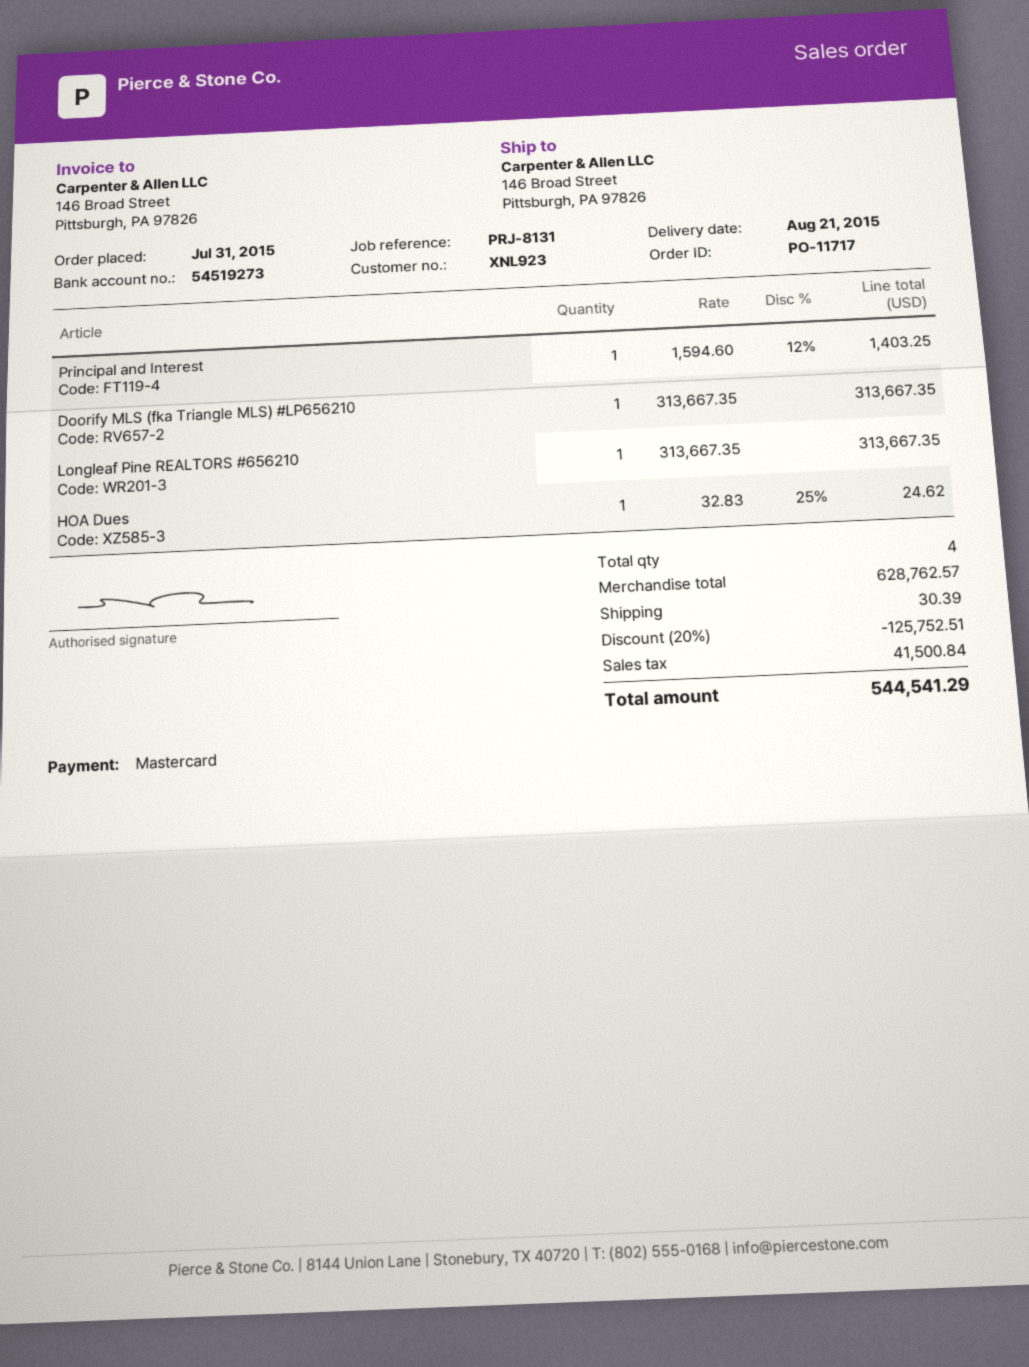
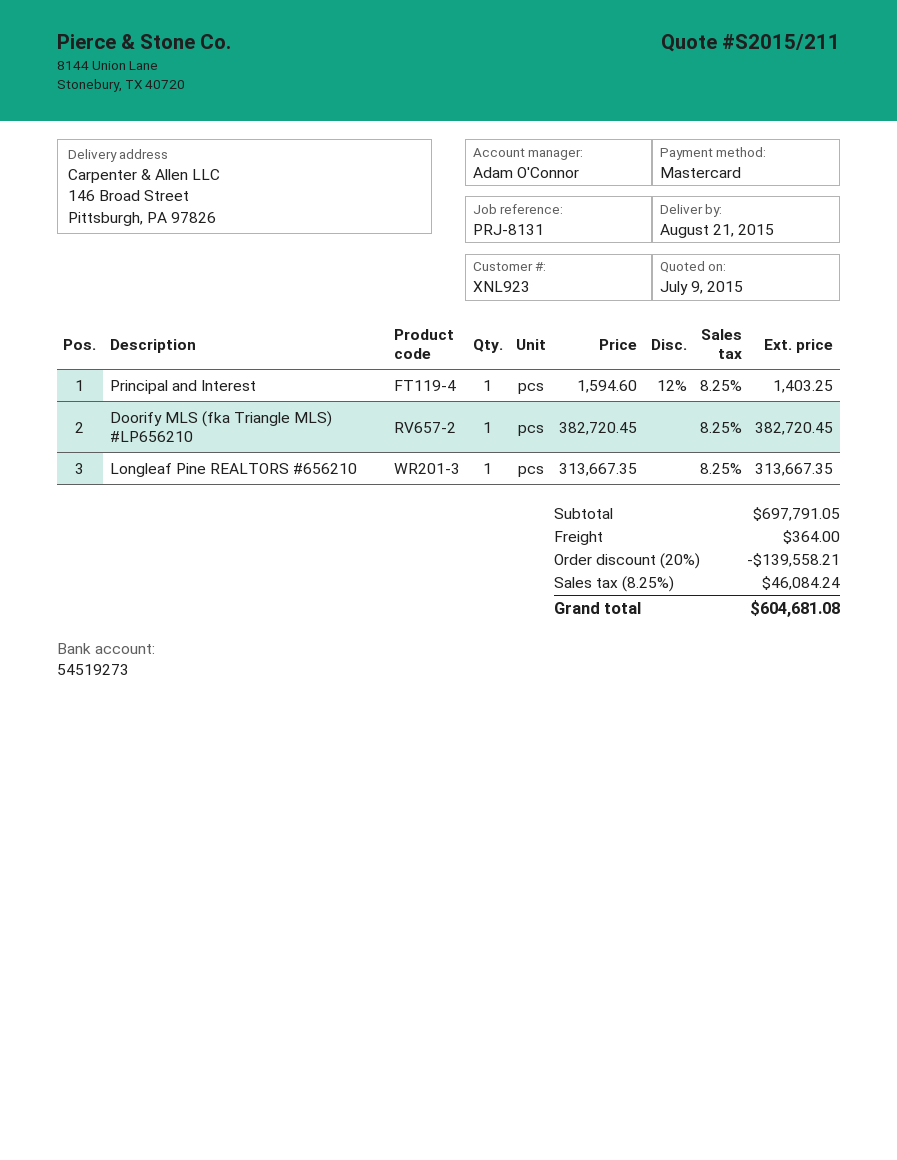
Doorify MLS (fka Triangle MLS) #LP656210: 1 x 313667.35 = 313667.35 -> 1 x 382720.45 = 382720.45
HOA Dues: 1 x 32.83 - 25% = 24.62 -> none
subtotal: 628762.57 -> 697791.05
discount: 20% = 125752.51 -> 20% = 139558.21
shipping: 30.39 -> 364.00
tax: 41500.84 -> 46084.24
total: 544541.29 -> 604681.08

